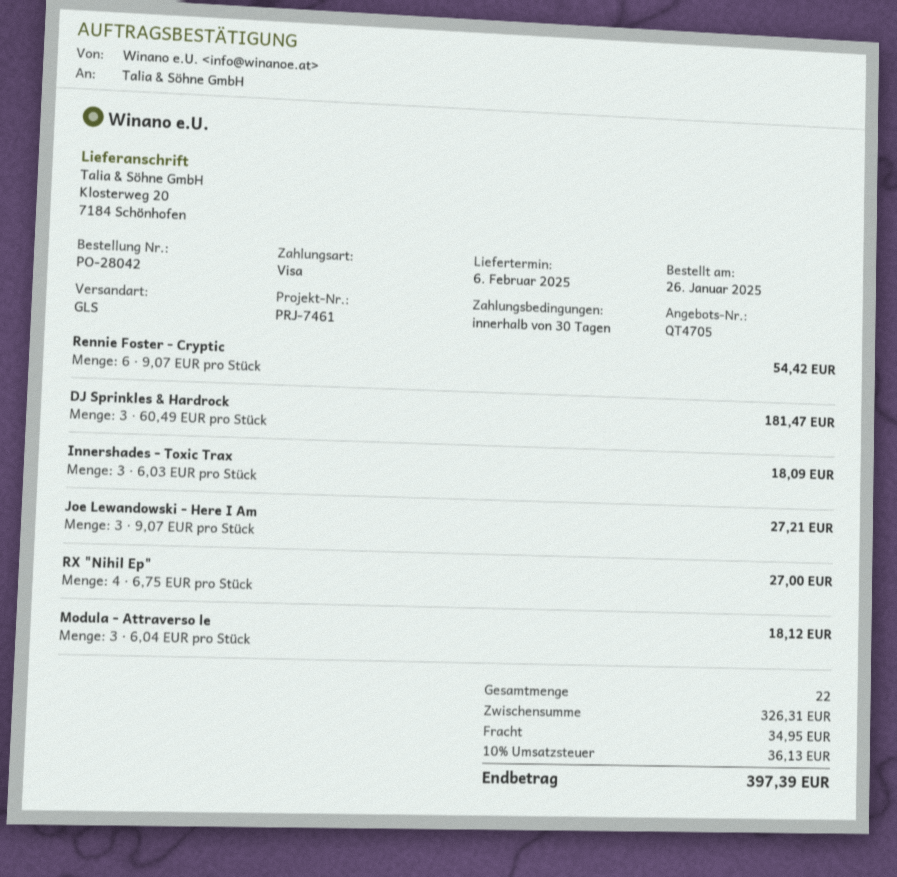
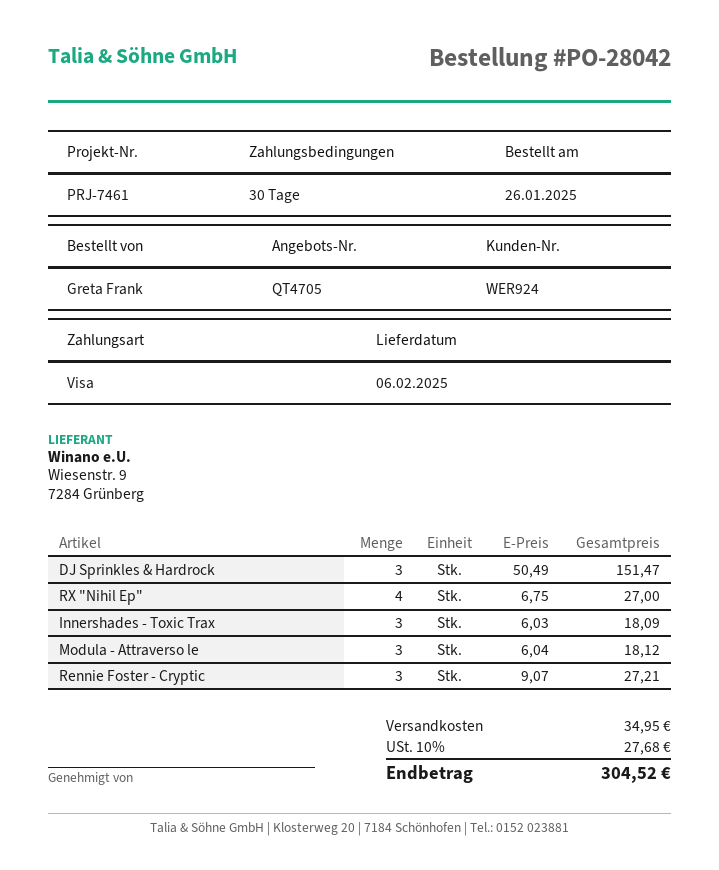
Rennie Foster - Cryptic: 6 x 9.07 = 54.42 -> 3 x 9.07 = 27.21
DJ Sprinkles & Hardrock: 3 x 60.49 = 181.47 -> 3 x 50.49 = 151.47
Joe Lewandowski - Here I Am: 3 x 9.07 = 27.21 -> none
tax: 10% = 36.13 -> 10% = 27.68
total: 397.39 -> 304.52

